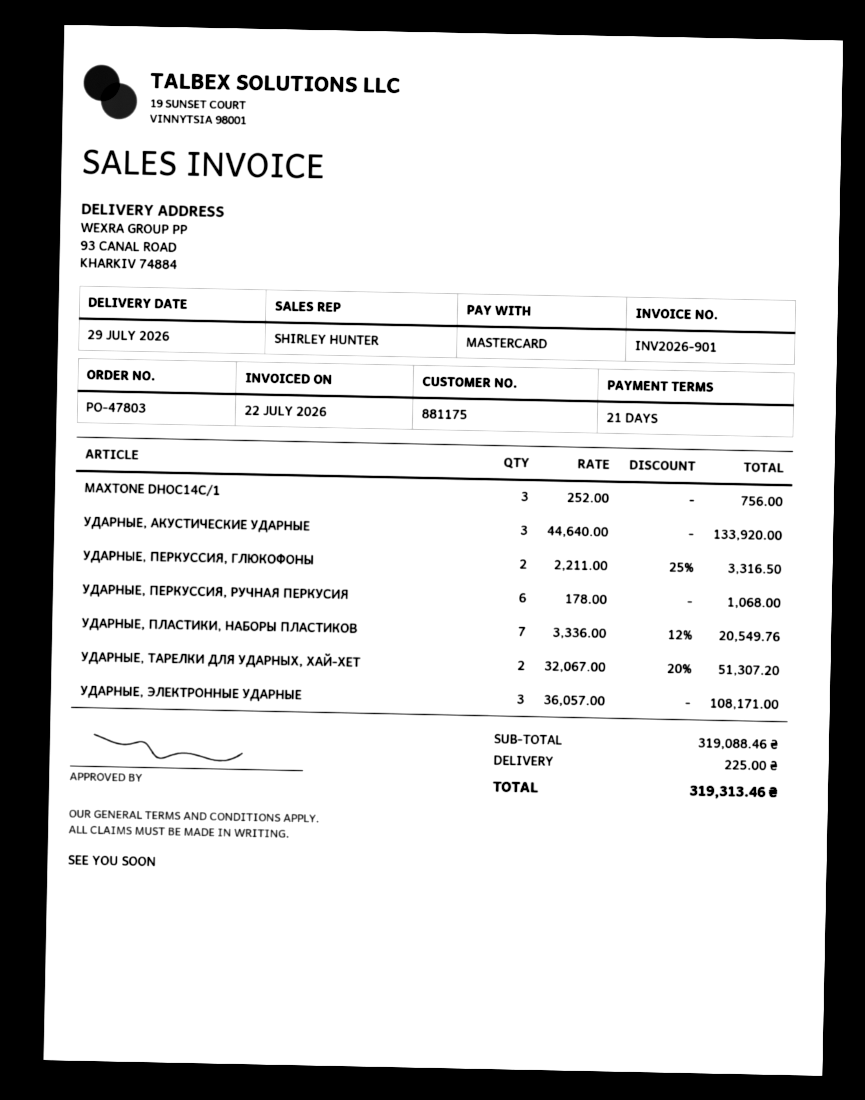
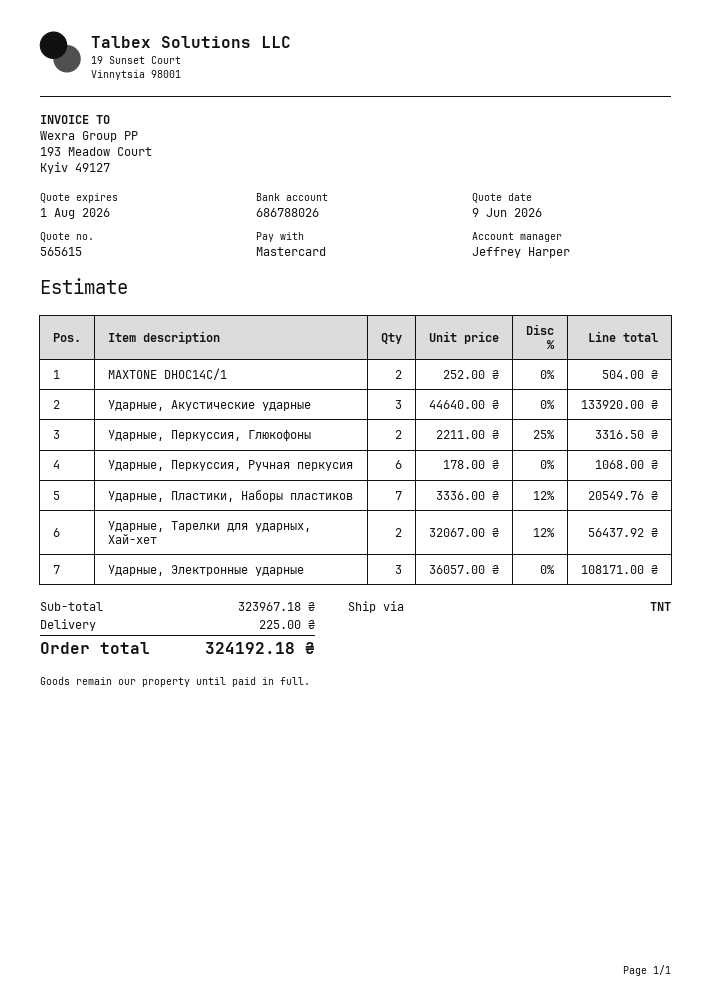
sales rep: SHIRLEY HUNTER -> Jeffrey Harper
MAXTONE DHOC14C/1: 3 x 252.00 = 756.00 -> 2 x 252.00 = 504.00
УДАРНЫЕ, ТАРЕЛКИ ДЛЯ УДАРНЫХ, ХАЙ-ХЕТ: 2 x 32067.00 - 20% = 51307.20 -> 2 x 32067.00 - 12% = 56437.92
subtotal: 319088.46 -> 323967.18
total: 319313.46 -> 324192.18

